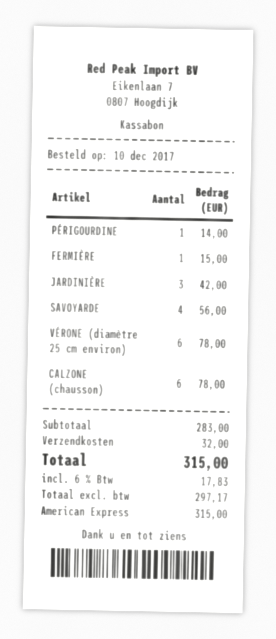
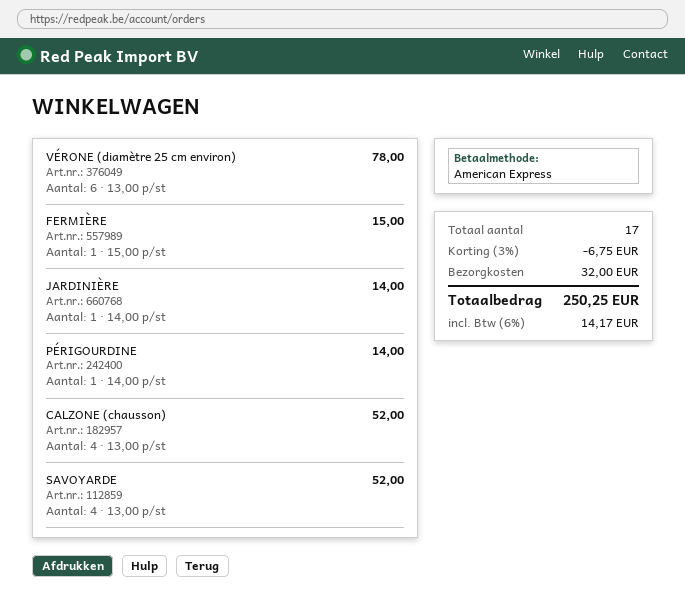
JARDINIÈRE: 3 for 42.00 -> 1 for 14.00
SAVOYARDE: 4 for 56.00 -> 4 for 52.00
CALZONE (chausson): 6 for 78.00 -> 4 for 52.00
discount: none -> 3% = 6.75
tax: 6% = 17.83 -> 6% = 14.17
total: 315.00 -> 250.25

